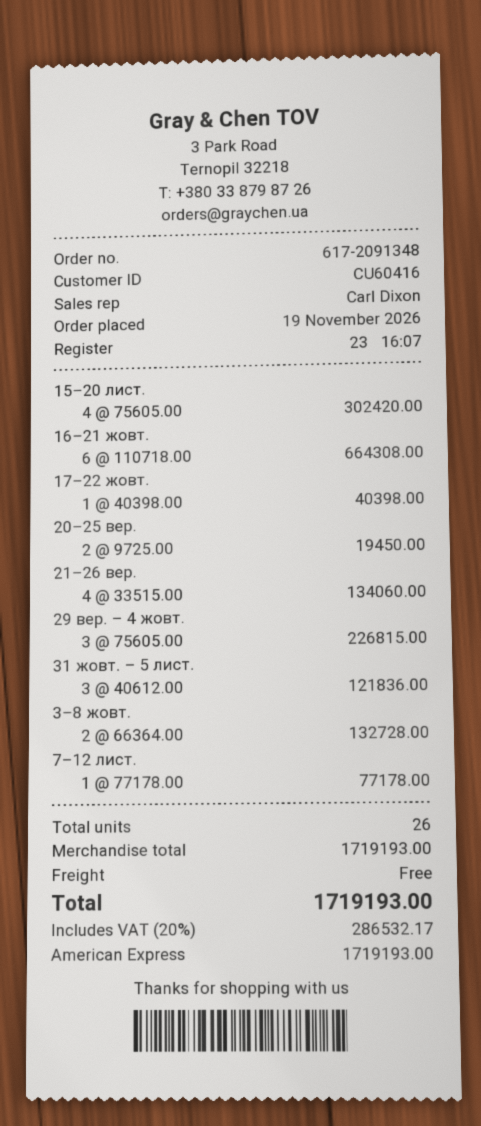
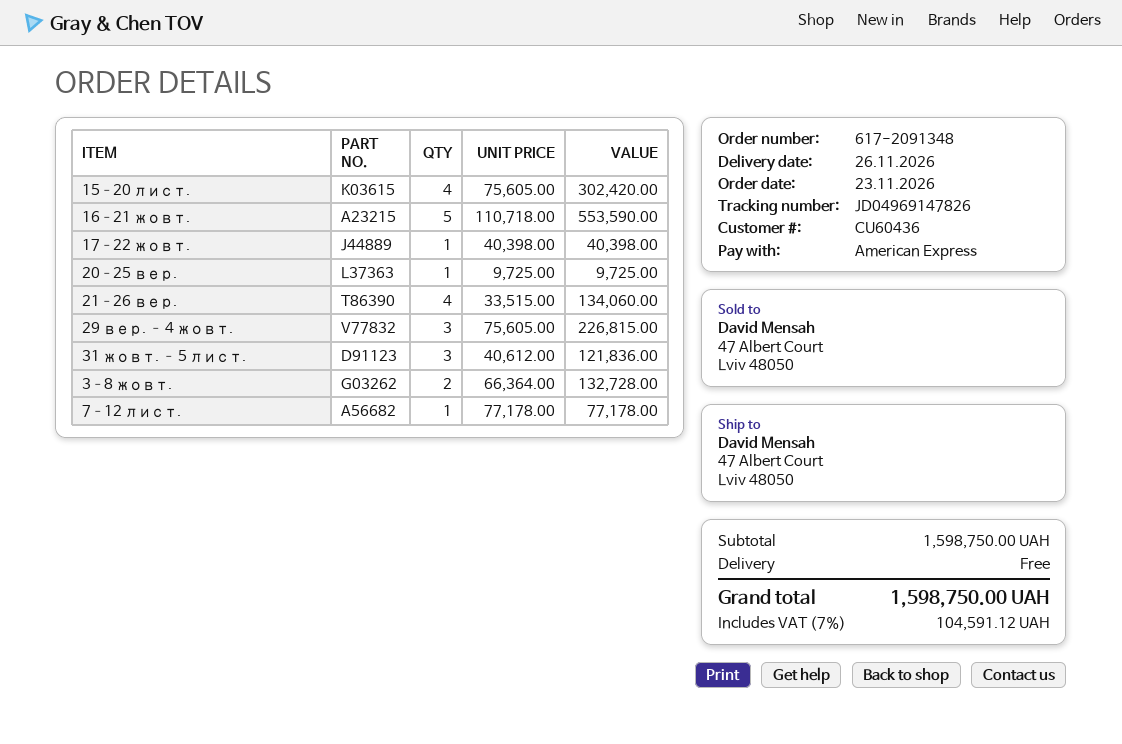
order date: 2026-11-19 -> 2026-11-23
customer number: CU60416 -> CU60436
16–21 жовт.: 6 x 110718.00 = 664308.00 -> 5 x 110718.00 = 553590.00
20–25 вер.: 2 x 9725.00 = 19450.00 -> 1 x 9725.00 = 9725.00
subtotal: 1719193.00 -> 1598750.00
tax: 20% = 286532.17 -> 7% = 104591.12
total: 1719193.00 -> 1598750.00

